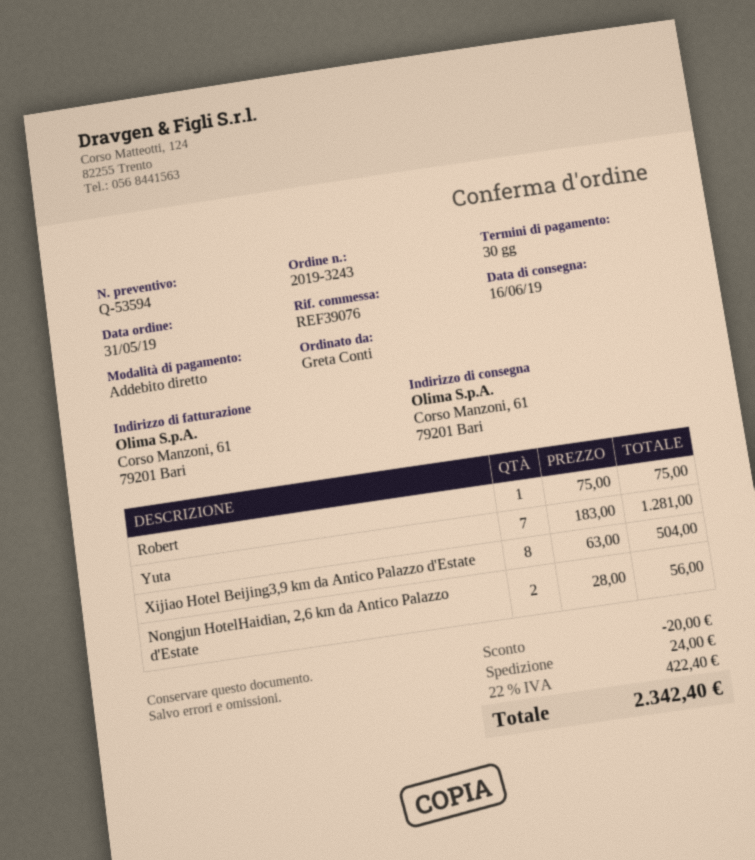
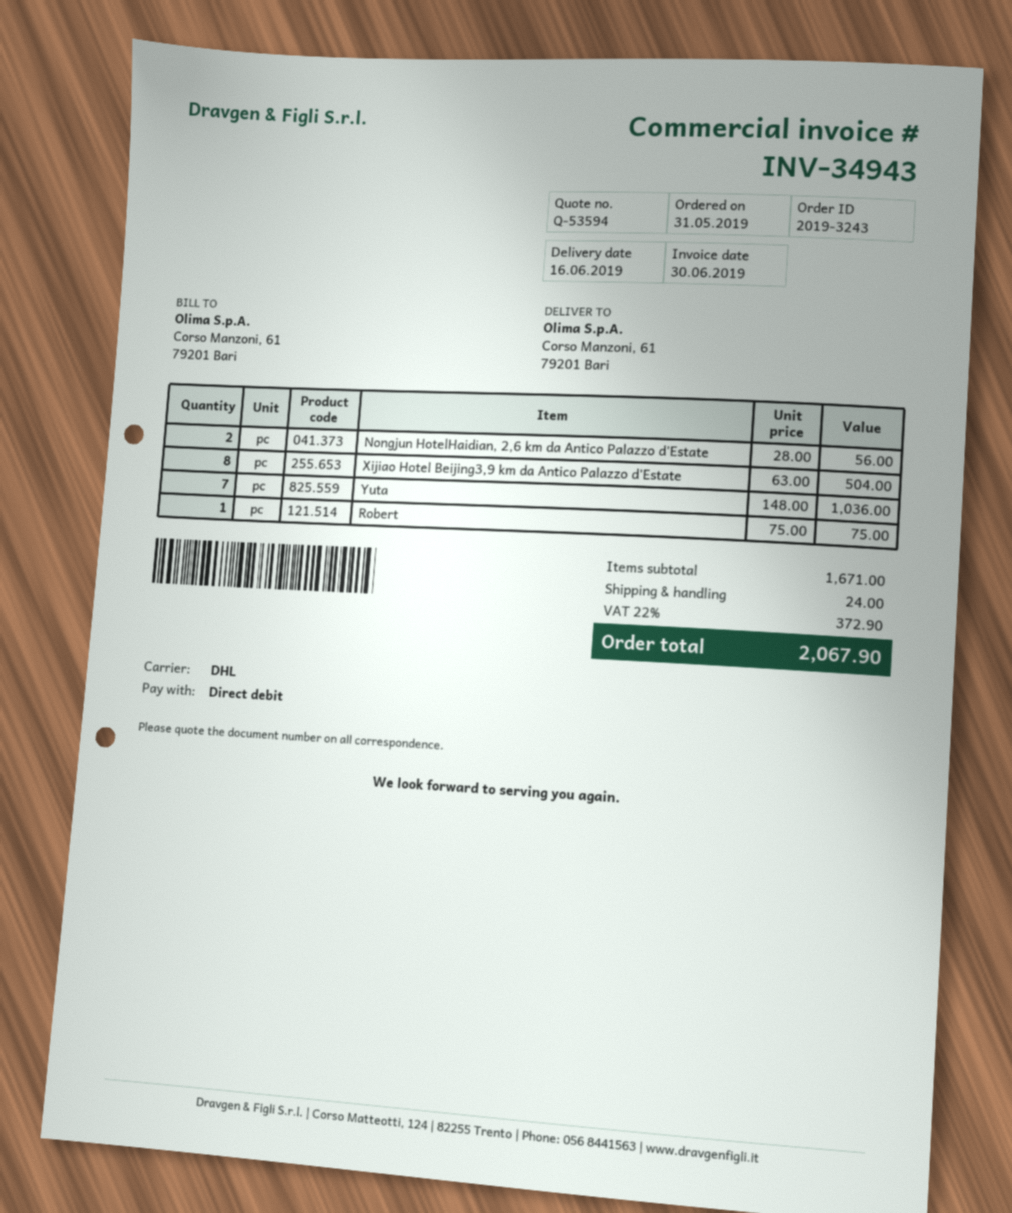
Yuta: 7 x 183.00 = 1281.00 -> 7 x 148.00 = 1036.00
discount: 20.00 -> none
tax: 22% = 422.40 -> 22% = 372.90
total: 2342.40 -> 2067.90

